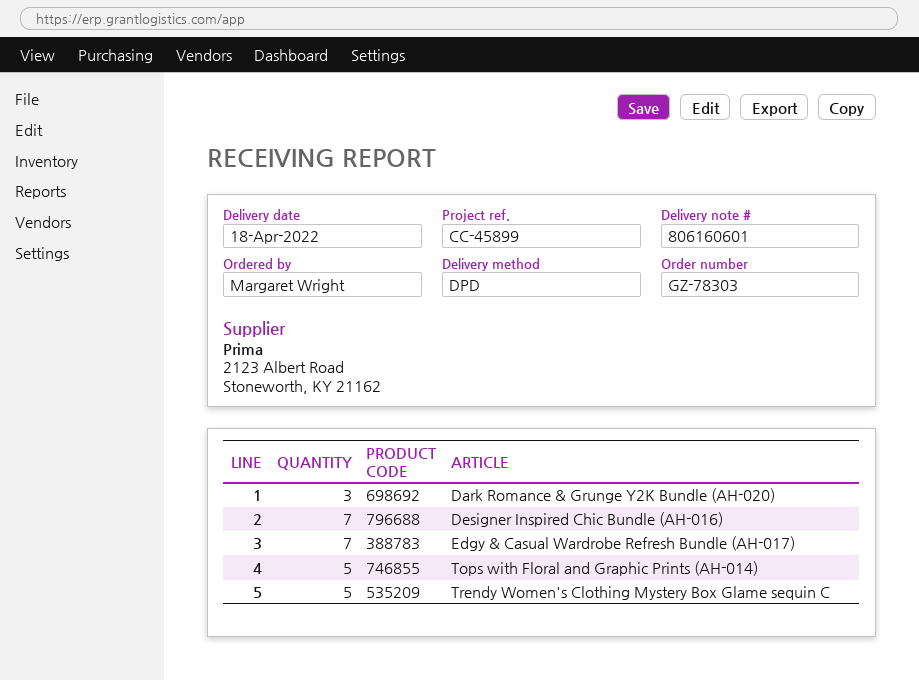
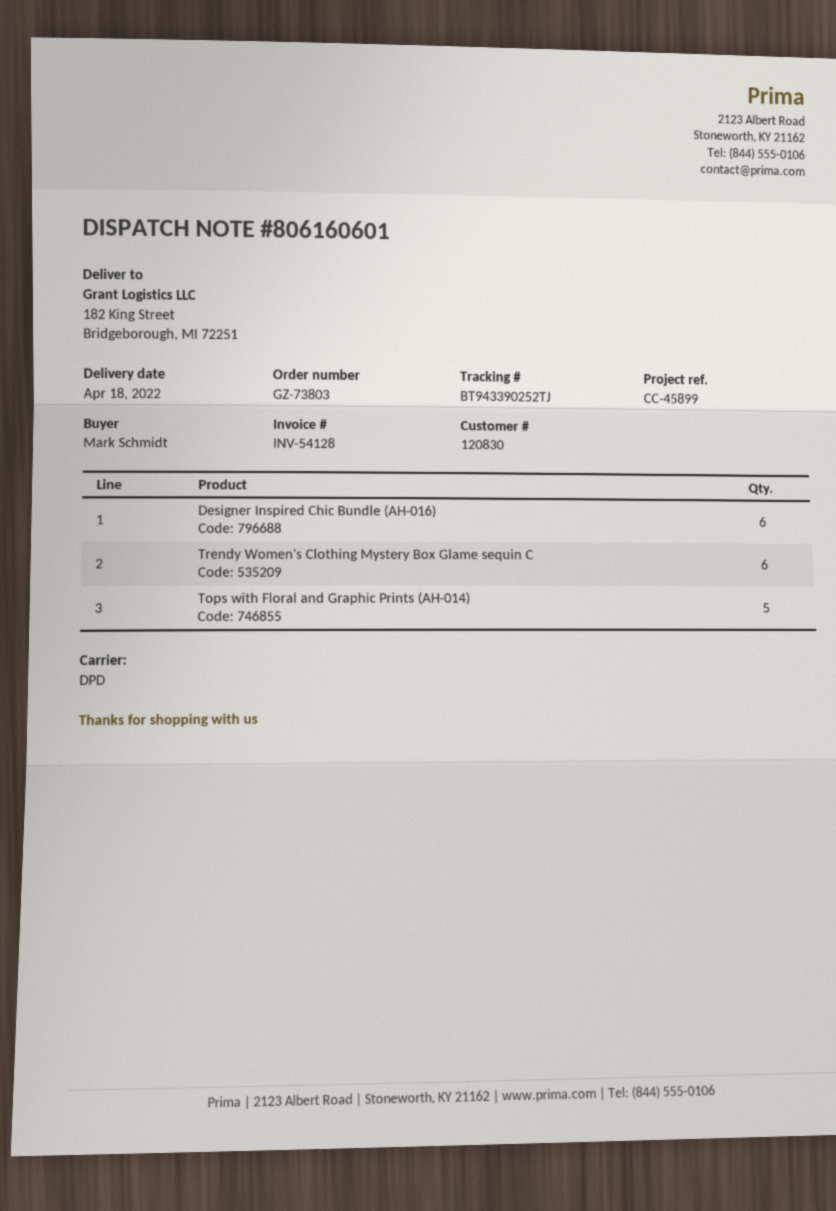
order number: GZ-78303 -> GZ-73803
ordered by: Margaret Wright -> Mark Schmidt
Dark Romance & Grunge Y2K Bundle (AH-020): 3 -> none
Designer Inspired Chic Bundle (AH-016): 7 -> 6
Edgy & Casual Wardrobe Refresh Bundle (AH-017): 7 -> none
Trendy Women's Clothing Mystery Box Glame sequin C: 5 -> 6

